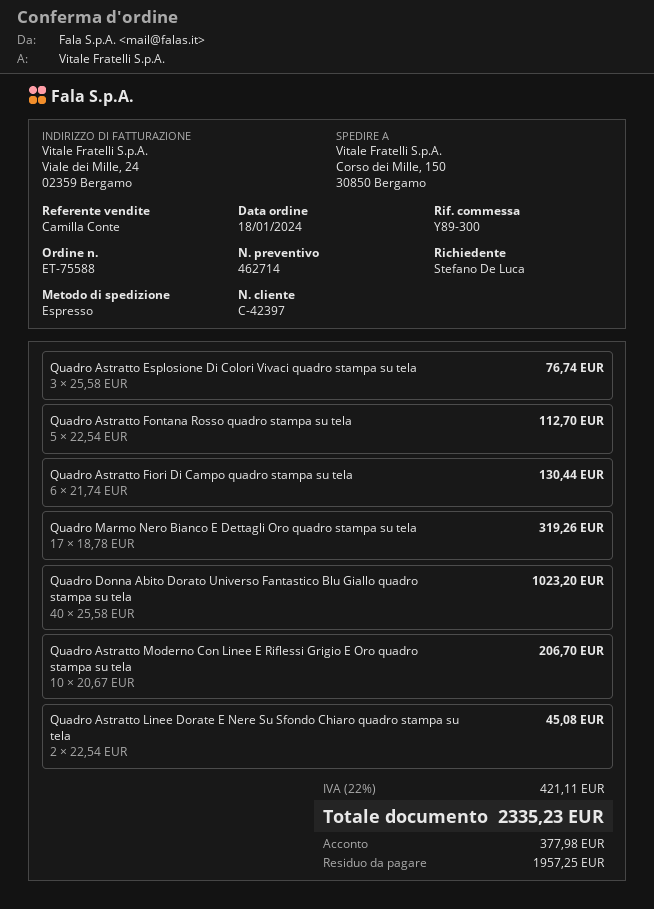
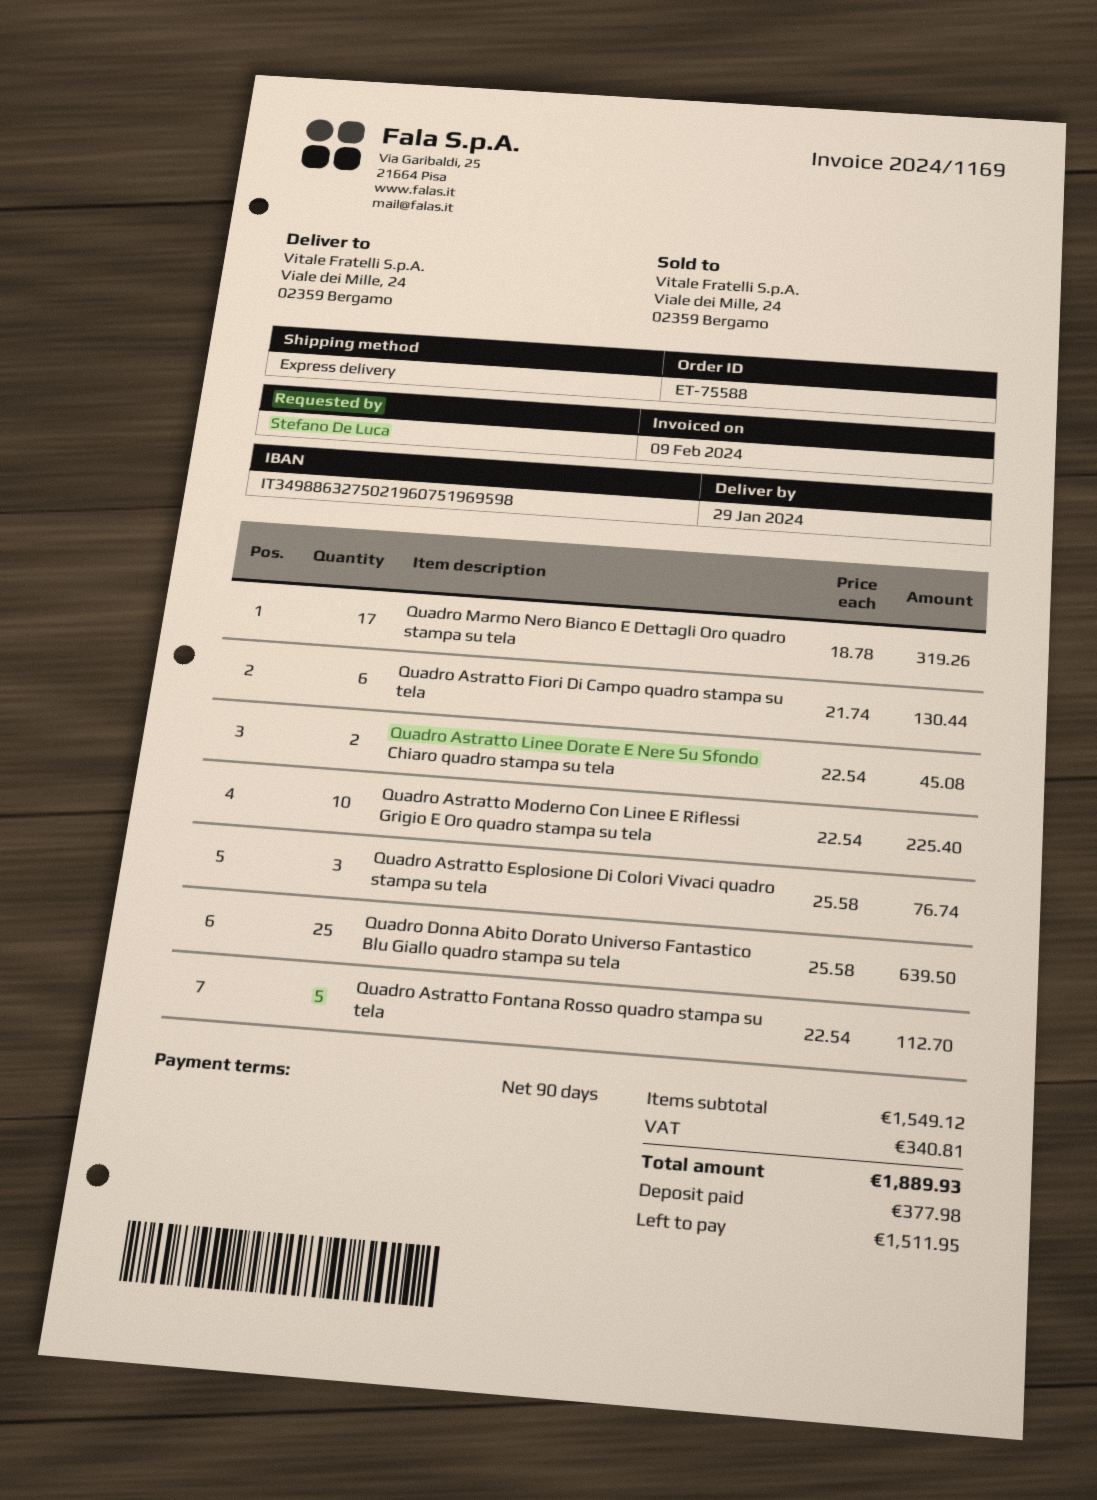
ship to: Corso dei Mille, 150, 30850 Bergamo -> Viale dei Mille, 24, 02359 Bergamo
Quadro Donna Abito Dorato Universo Fantastico Blu Giallo quadro stampa su tela: 40 x 25.58 = 1023.20 -> 25 x 25.58 = 639.50
Quadro Astratto Moderno Con Linee E Riflessi Grigio E Oro quadro stampa su tela: 10 x 20.67 = 206.70 -> 10 x 22.54 = 225.40
tax: 421.11 -> 340.81
total: 2335.23 -> 1889.93
balance: 1957.25 -> 1511.95

